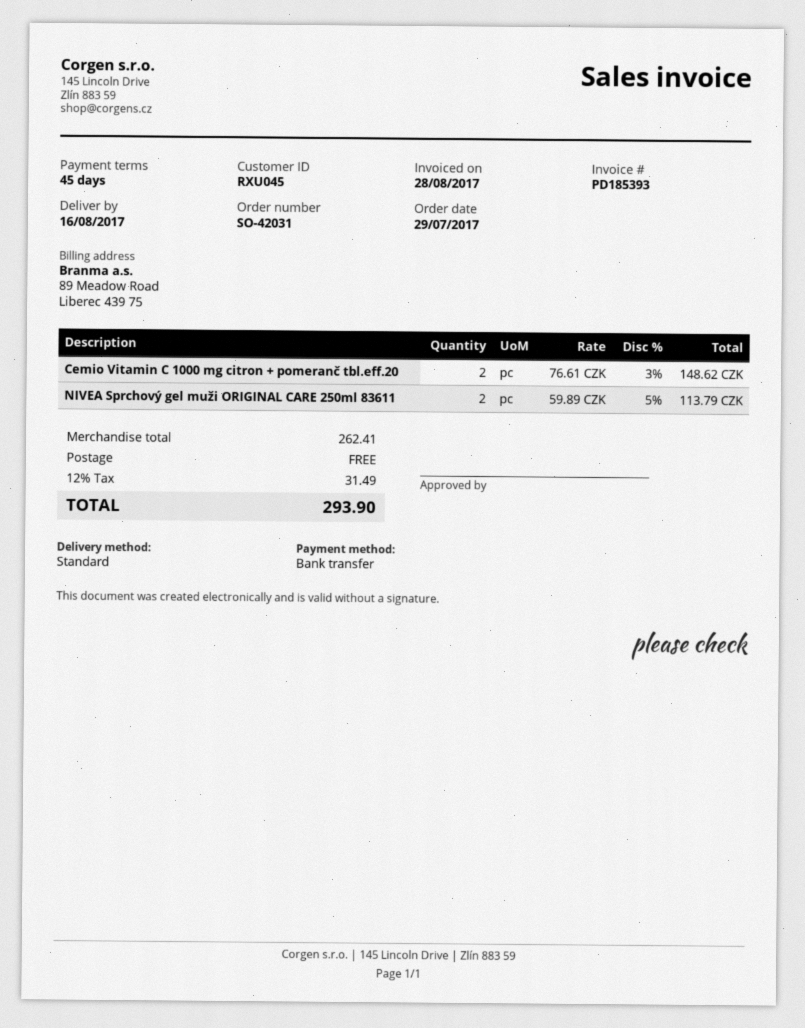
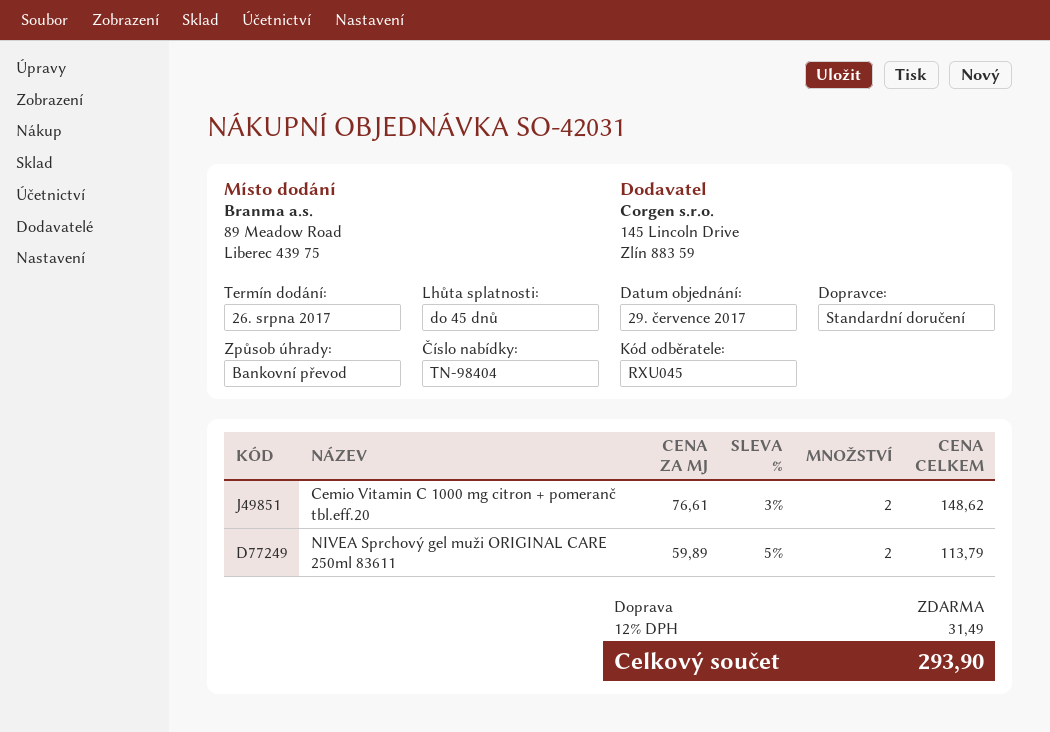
delivery date: 2017-08-16 -> 2017-08-26

